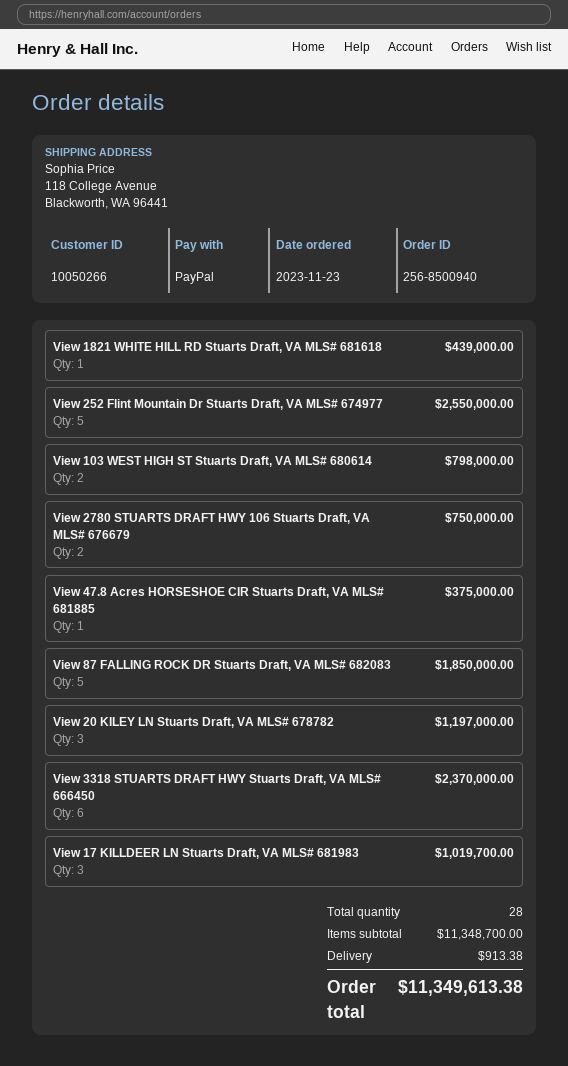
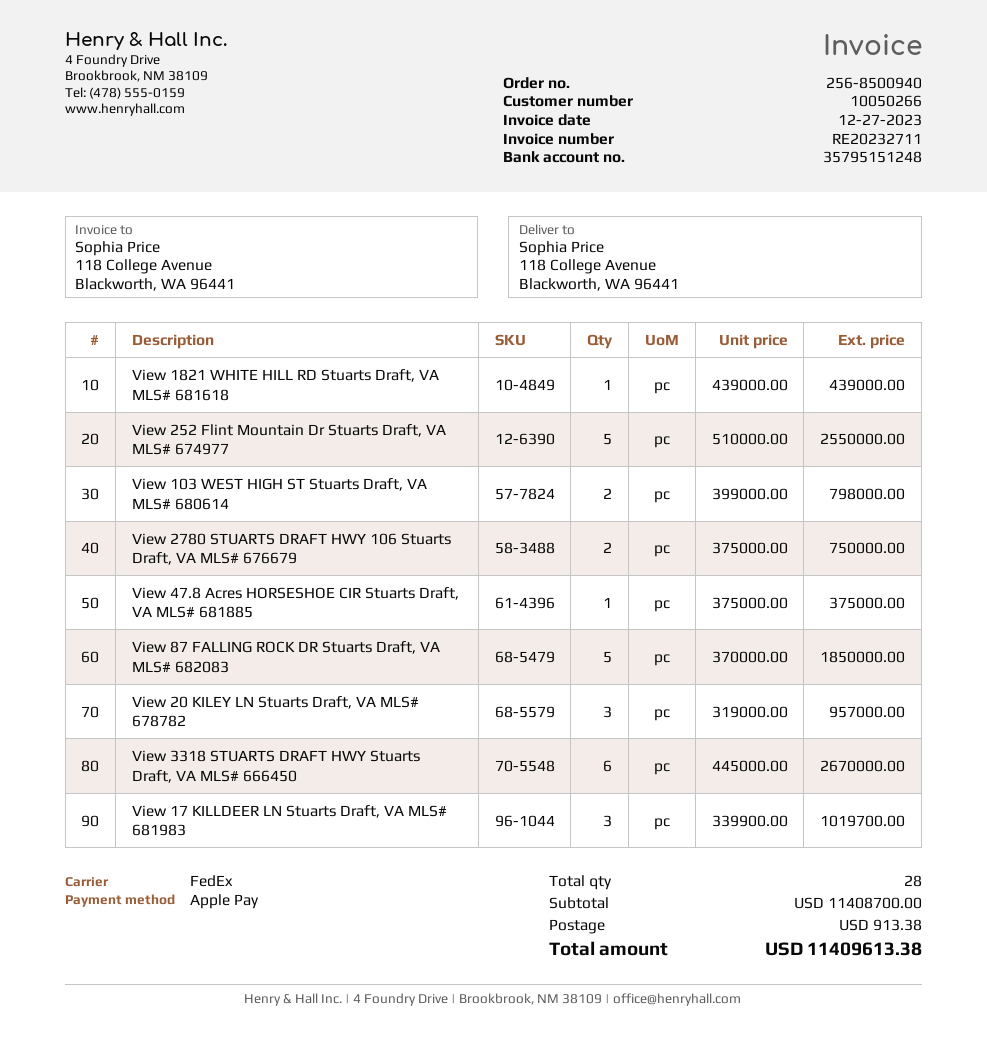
payment method: PayPal -> Apple Pay
View 20 KILEY LN Stuarts Draft, VA MLS# 678782: 3 for 1197000.00 -> 3 for 957000.00
View 3318 STUARTS DRAFT HWY Stuarts Draft, VA MLS# 666450: 6 for 2370000.00 -> 6 for 2670000.00
subtotal: 11348700.00 -> 11408700.00
total: 11349613.38 -> 11409613.38

